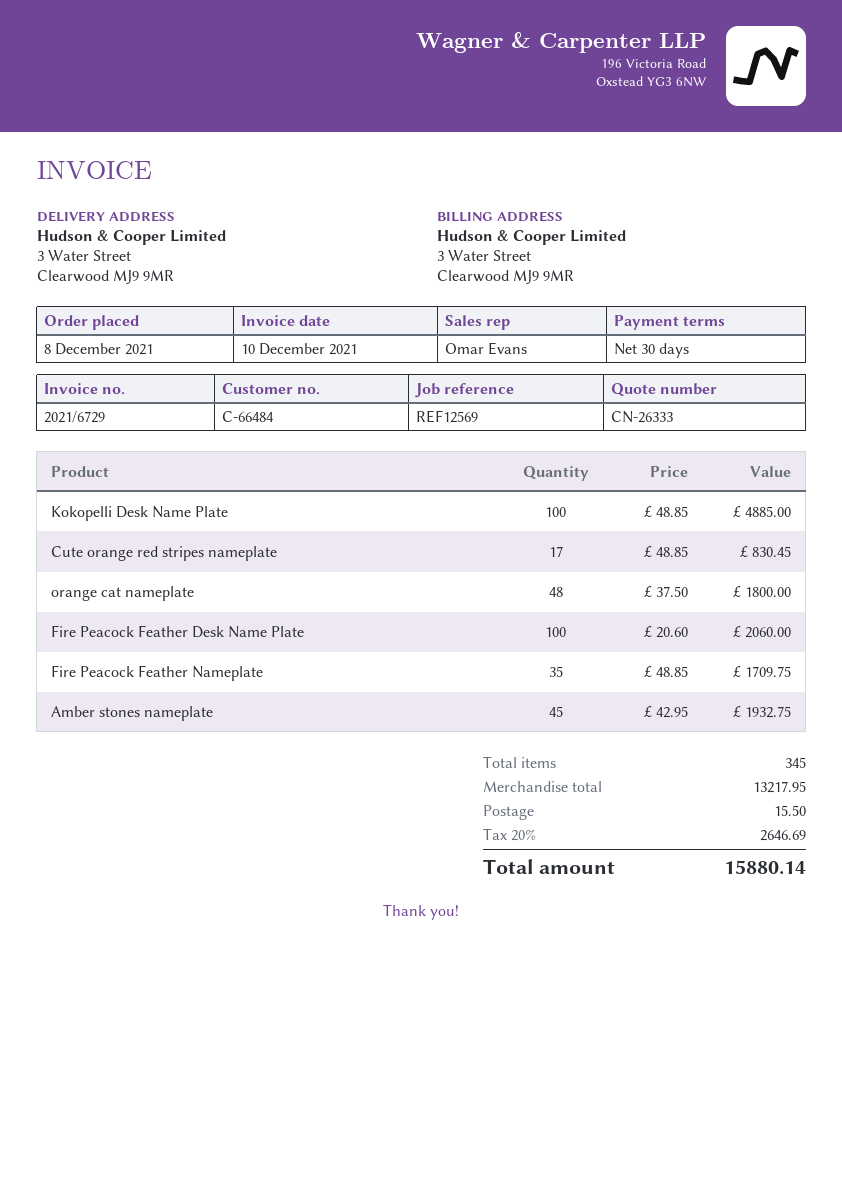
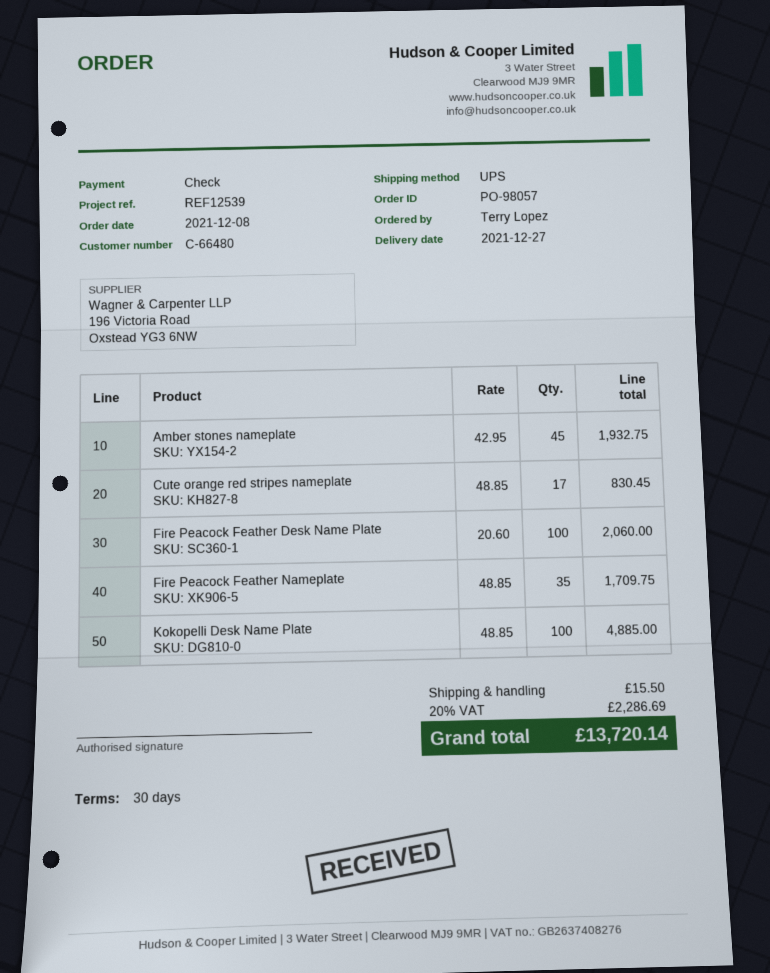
customer number: C-66484 -> C-66480
reference: REF12569 -> REF12539
orange cat nameplate: 48 x 37.50 = 1800.00 -> none
tax: 20% = 2646.69 -> 20% = 2286.69
total: 15880.14 -> 13720.14

